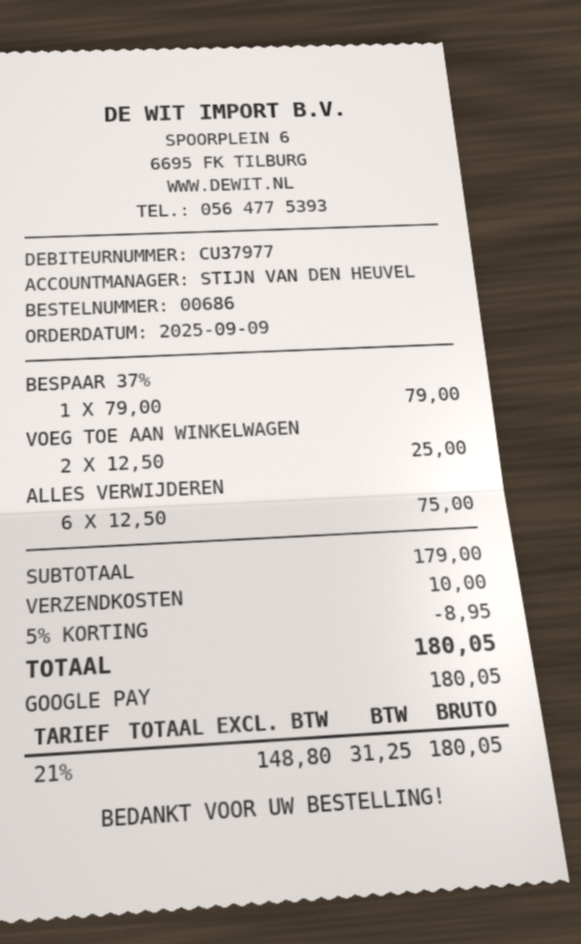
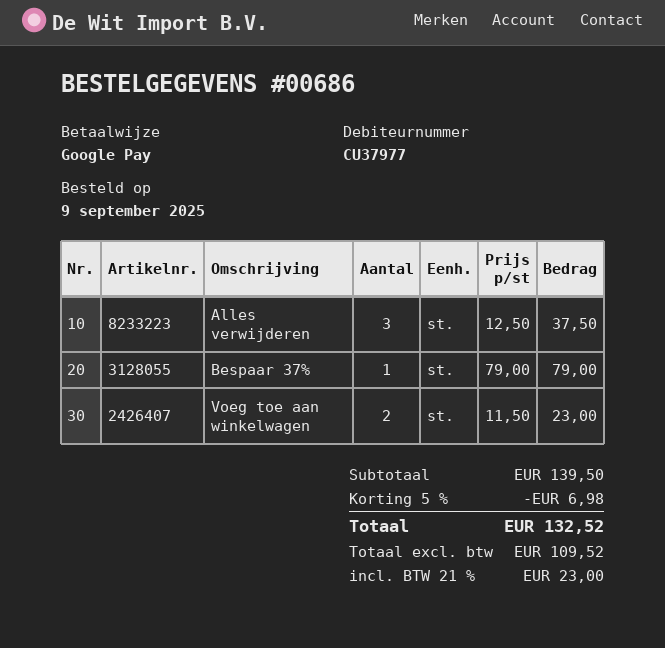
VOEG TOE AAN WINKELWAGEN: 2 x 12.50 = 25.00 -> 2 x 11.50 = 23.00
ALLES VERWIJDEREN: 6 x 12.50 = 75.00 -> 3 x 12.50 = 37.50
subtotal: 179.00 -> 139.50
discount: 5% = 8.95 -> 5% = 6.98
shipping: 10.00 -> none
net: 148.80 -> 109.52
tax: 21% = 31.25 -> 21% = 23.00
total: 180.05 -> 132.52

